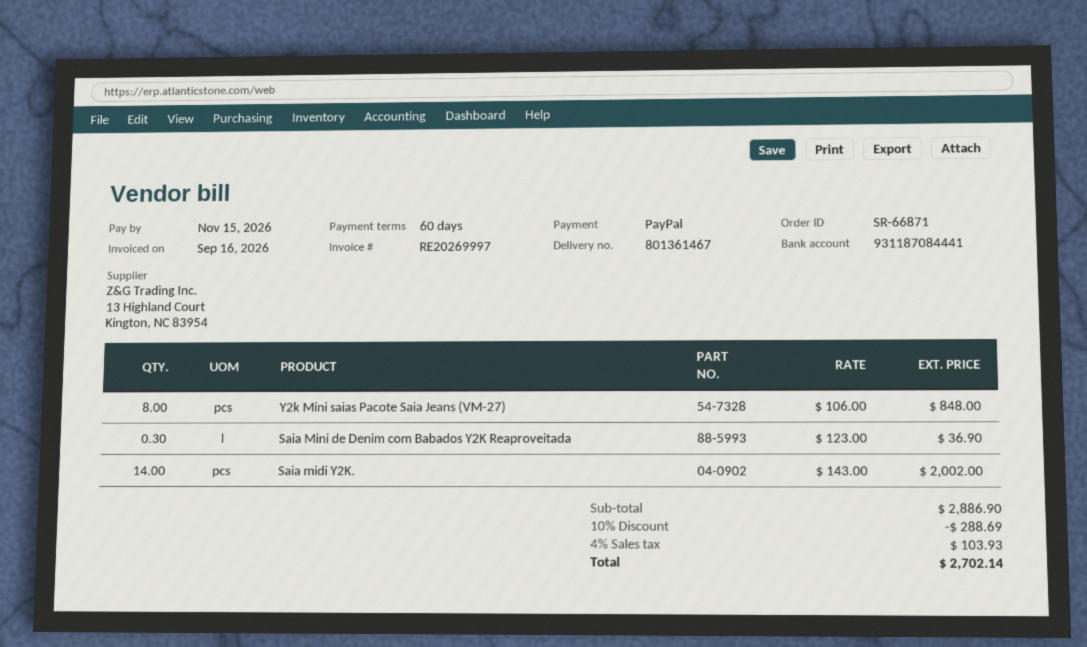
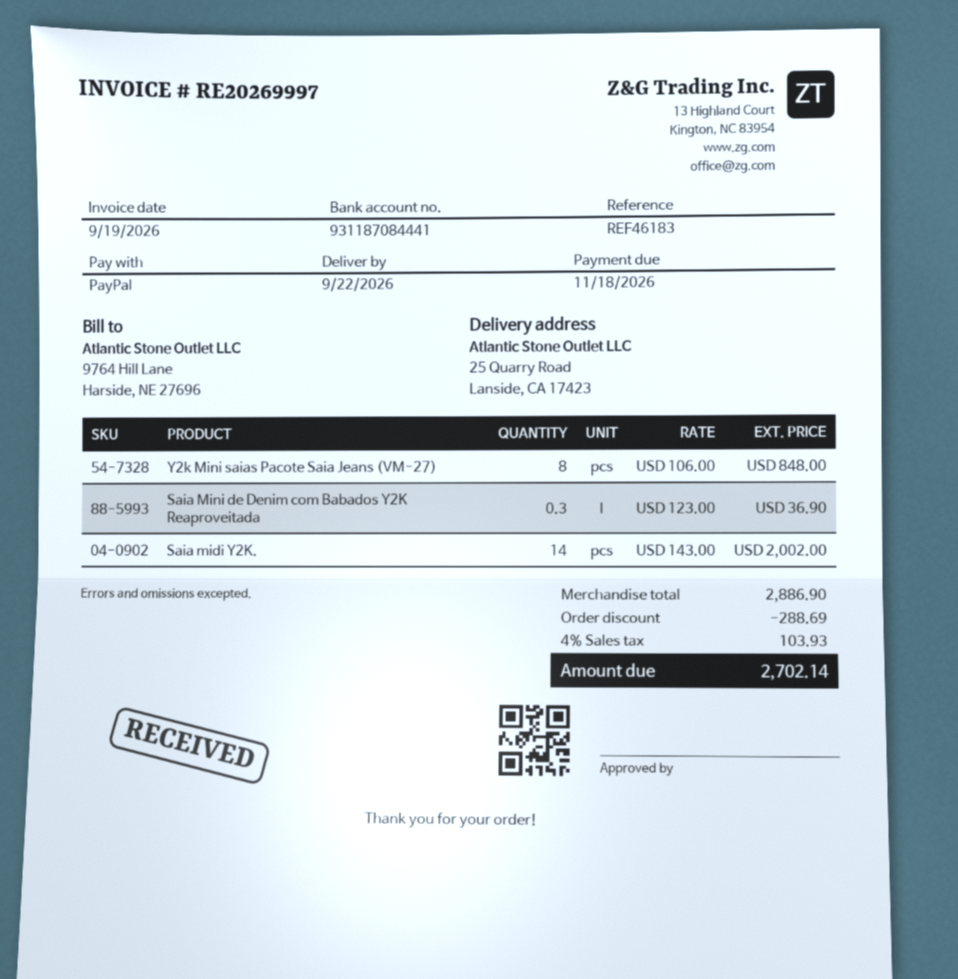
invoice date: 2026-09-16 -> 2026-09-19
due date: 2026-11-15 -> 2026-11-18

